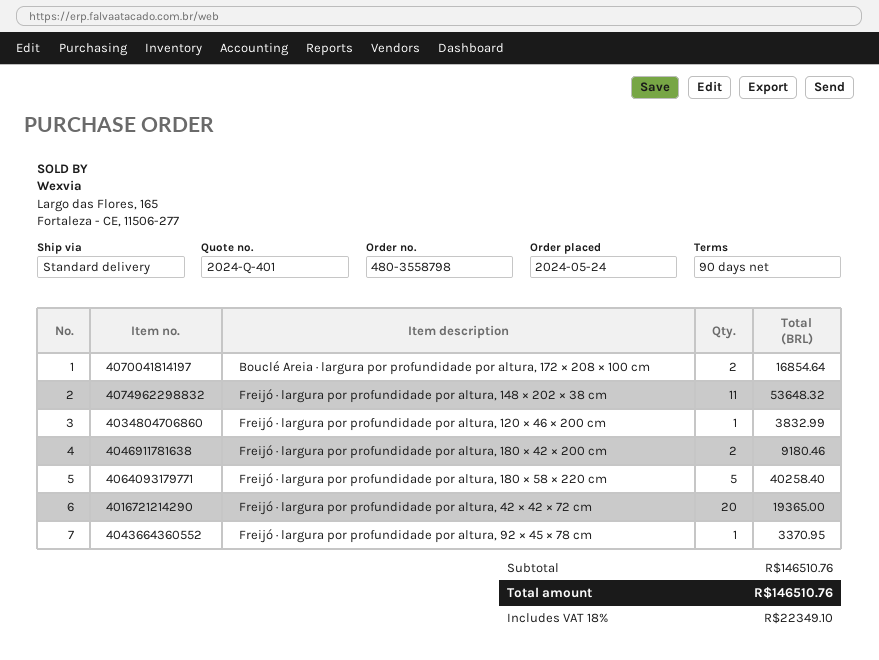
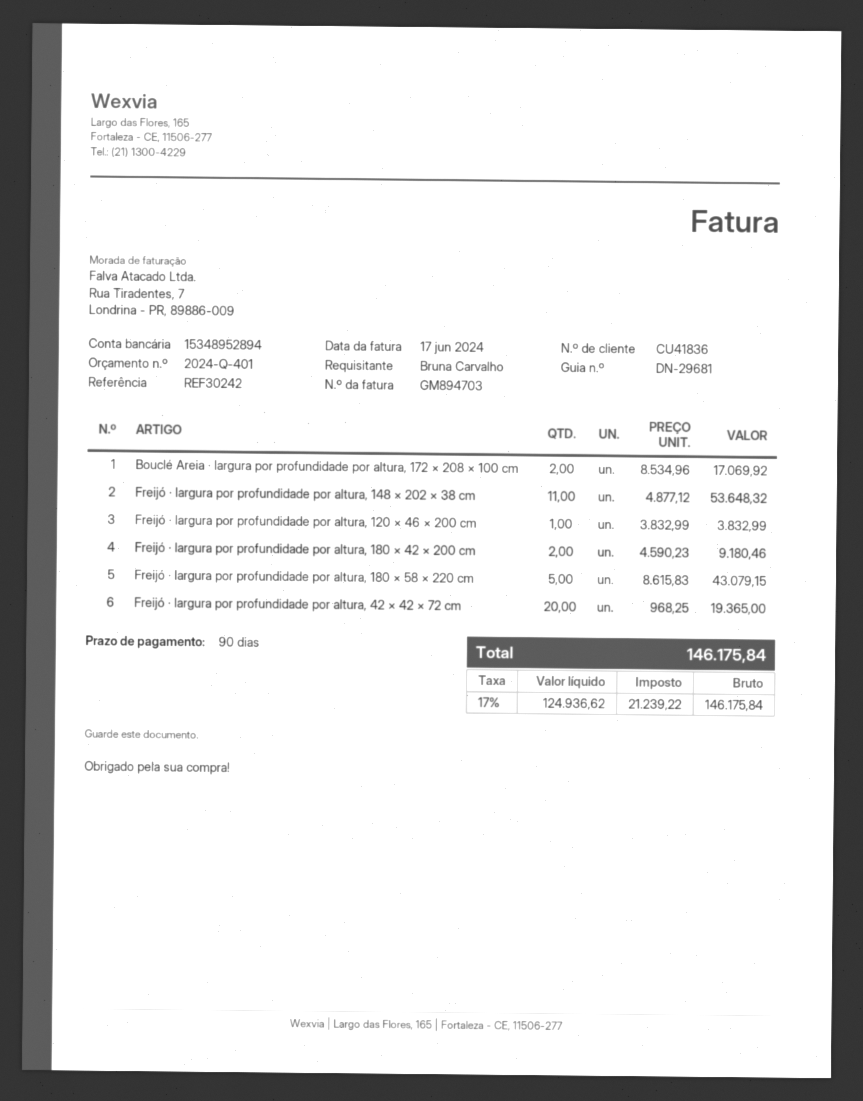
Bouclé Areia · largura por profundidade por altura, 172 × 208 × 100 cm: 2 for 16854.64 -> 2 for 17069.92
Freijó · largura por profundidade por altura, 180 × 58 × 220 cm: 5 for 40258.40 -> 5 for 43079.15
Freijó · largura por profundidade por altura, 92 × 45 × 78 cm: 1 for 3370.95 -> none
tax: 18% = 22349.10 -> 17% = 21239.22
total: 146510.76 -> 146175.84

